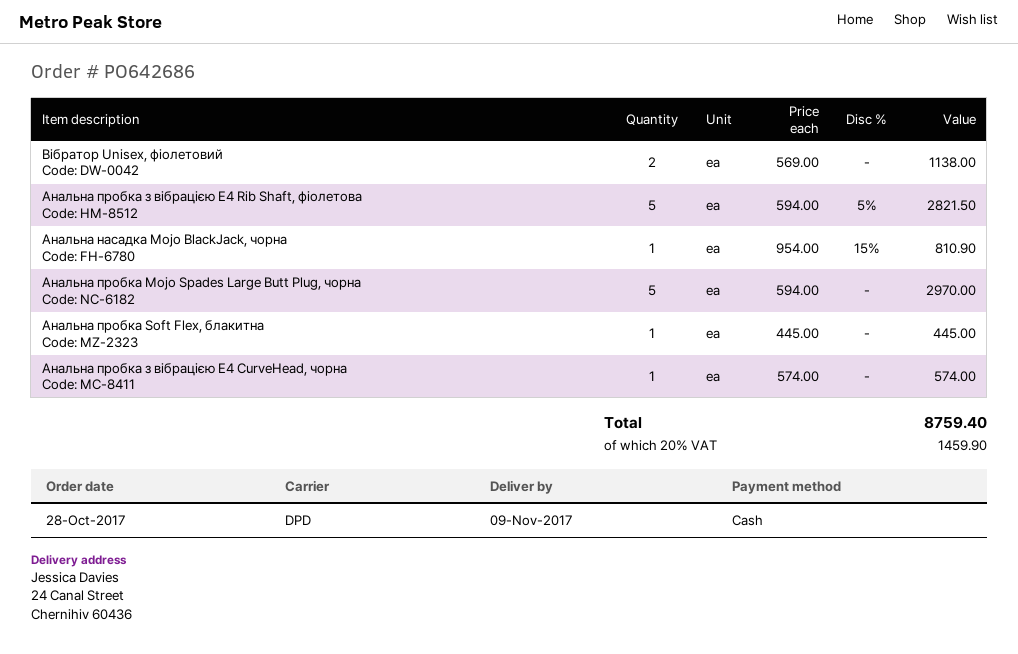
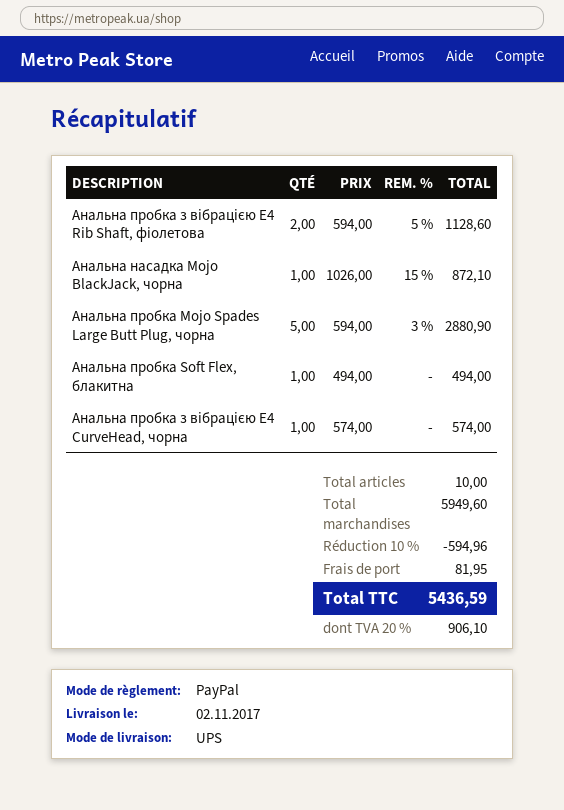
delivery date: 2017-11-09 -> 2017-11-02
payment method: cash -> PayPal
shipping method: DPD -> UPS
Вібратор Unisex, фіолетовий: 2 x 569.00 = 1138.00 -> none
Анальна пробка з вібрацією E4 Rib Shaft, фіолетова: 5 x 594.00 - 5% = 2821.50 -> 2 x 594.00 - 5% = 1128.60
Анальна насадка Mojo BlackJack, чорна: 1 x 954.00 - 15% = 810.90 -> 1 x 1026.00 - 15% = 872.10
Анальна пробка Mojo Spades Large Butt Plug, чорна: 5 x 594.00 = 2970.00 -> 5 x 594.00 - 3% = 2880.90
Анальна пробка Soft Flex, блакитна: 1 x 445.00 = 445.00 -> 1 x 494.00 = 494.00
discount: none -> 10% = 594.96
shipping: none -> 81.95
tax: 20% = 1459.90 -> 20% = 906.10
total: 8759.40 -> 5436.59

